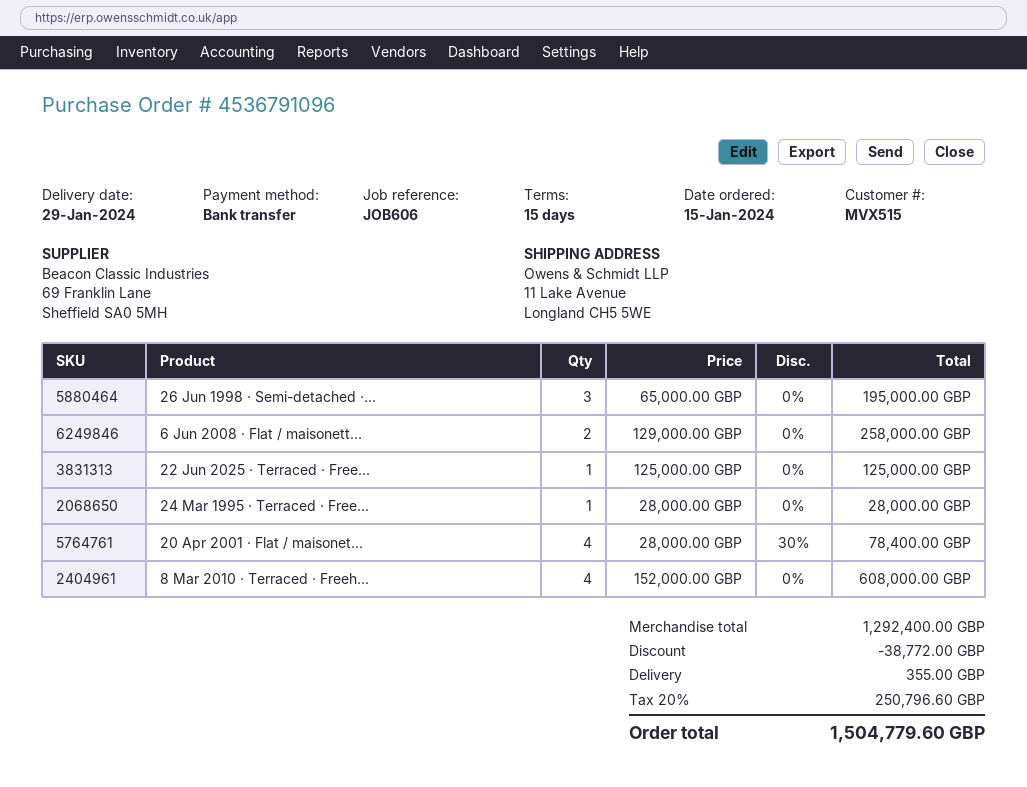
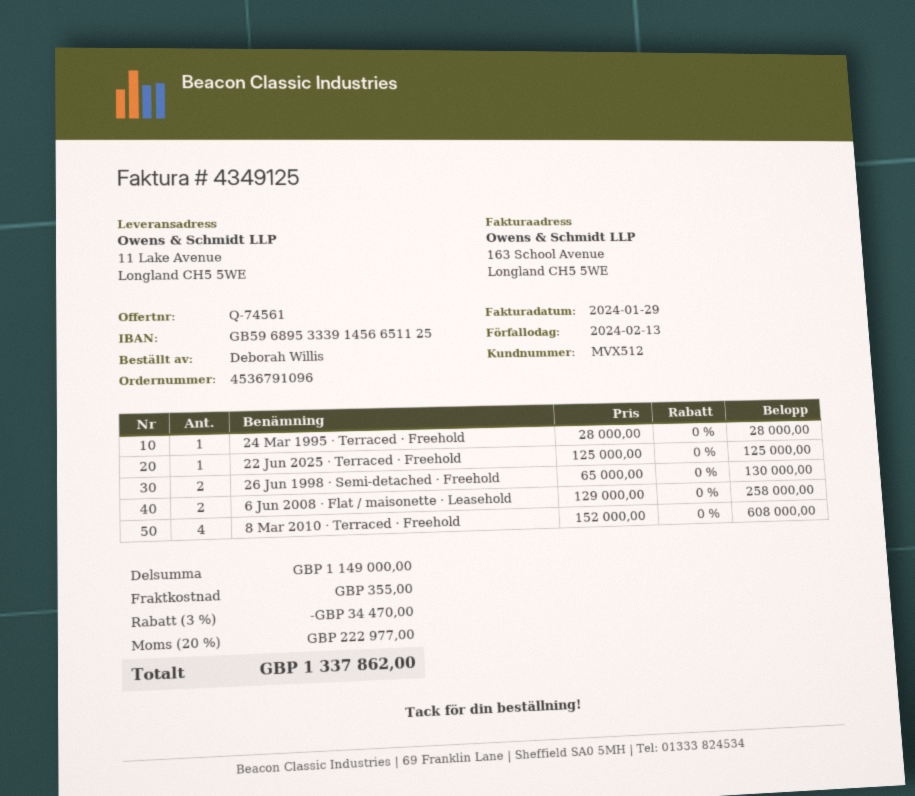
customer number: MVX515 -> MVX512
26 Jun 1998 · Semi-detached ·...: 3 x 65000.00 = 195000.00 -> 2 x 65000.00 = 130000.00
20 Apr 2001 · Flat / maisonet...: 4 x 28000.00 - 30% = 78400.00 -> none
subtotal: 1292400.00 -> 1149000.00
discount: 38772.00 -> 34470.00
tax: 20% = 250796.60 -> 20% = 222977.00
total: 1504779.60 -> 1337862.00

